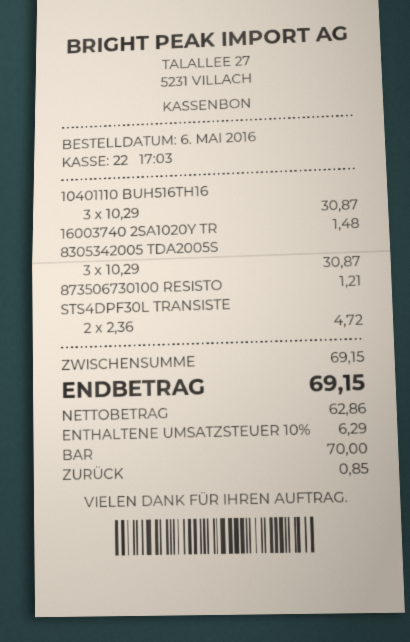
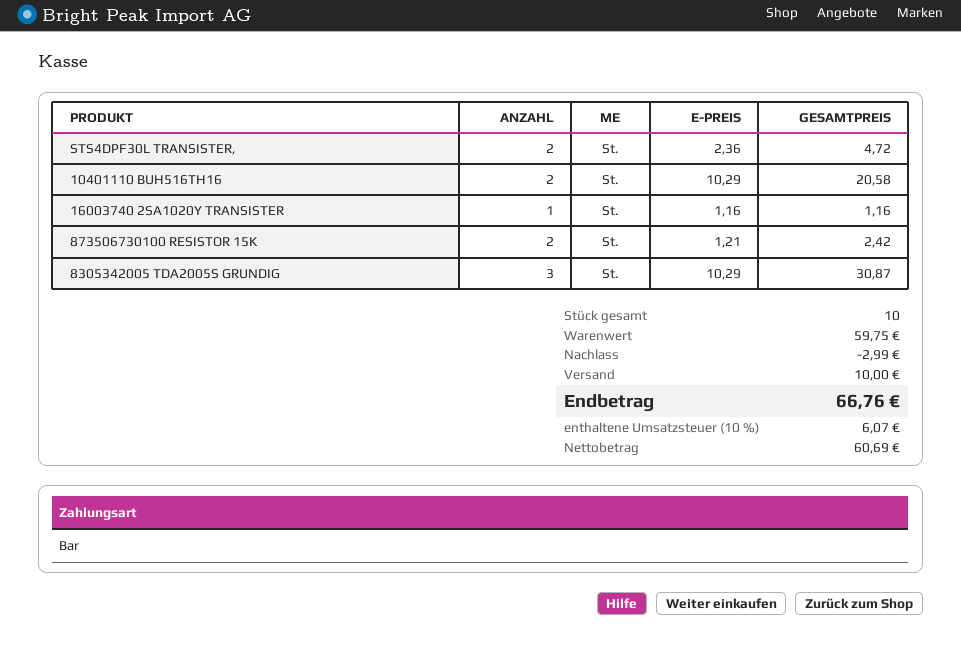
10401110 BUH516TH16: 3 x 10.29 = 30.87 -> 2 x 10.29 = 20.58
16003740 2SA1020Y TR: 1 x 1.48 = 1.48 -> 1 x 1.16 = 1.16
873506730100 RESISTO: 1 x 1.21 = 1.21 -> 2 x 1.21 = 2.42
subtotal: 69.15 -> 59.75
discount: none -> 2.99
shipping: none -> 10.00
net: 62.86 -> 60.69
tax: 10% = 6.29 -> 10% = 6.07
total: 69.15 -> 66.76

